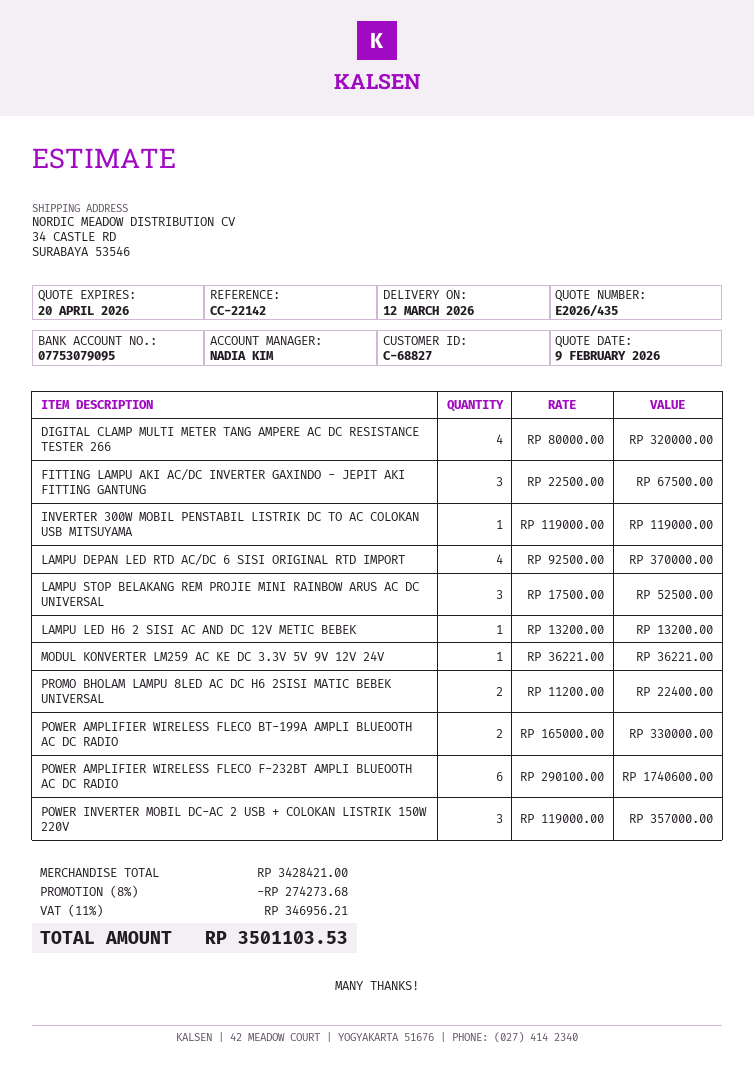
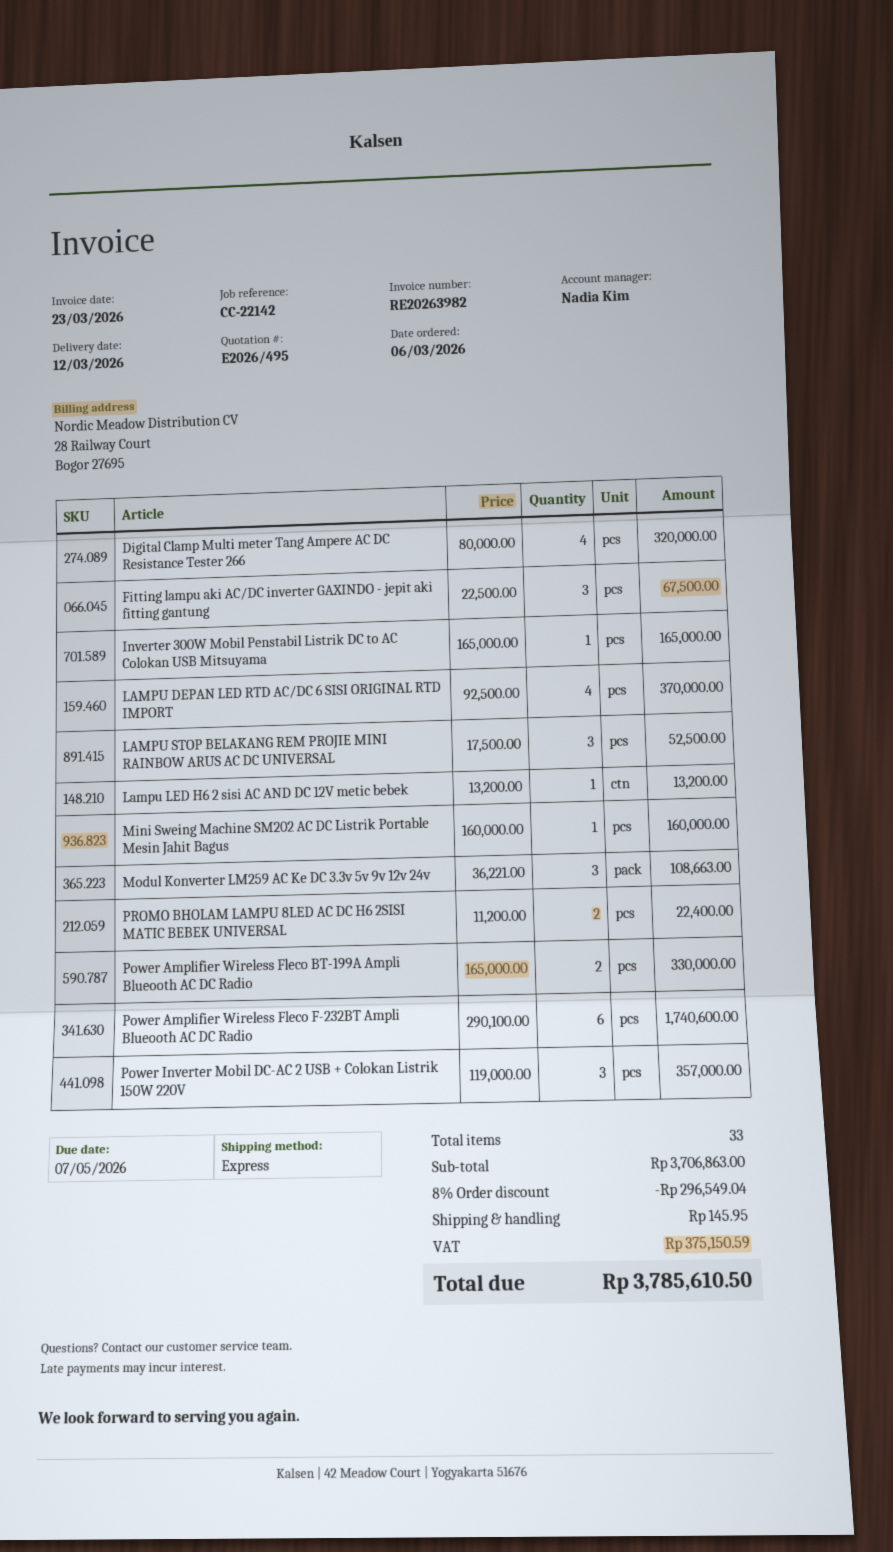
quote number: E2026/435 -> E2026/495
INVERTER 300W MOBIL PENSTABIL LISTRIK DC TO AC COLOKAN USB MITSUYAMA: 1 x 119000.00 = 119000.00 -> 1 x 165000.00 = 165000.00
MODUL KONVERTER LM259 AC KE DC 3.3V 5V 9V 12V 24V: 1 x 36221.00 = 36221.00 -> 3 x 36221.00 = 108663.00
Mini Sweing Machine SM202 AC DC Listrik Portable Mesin Jahit Bagus: none -> 1 x 160000.00 = 160000.00
subtotal: 3428421.00 -> 3706863.00
discount: 8% = 274273.68 -> 8% = 296549.04
shipping: none -> 145.95
tax: 346956.21 -> 375150.59
total: 3501103.53 -> 3785610.50

